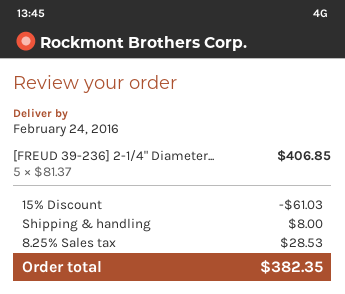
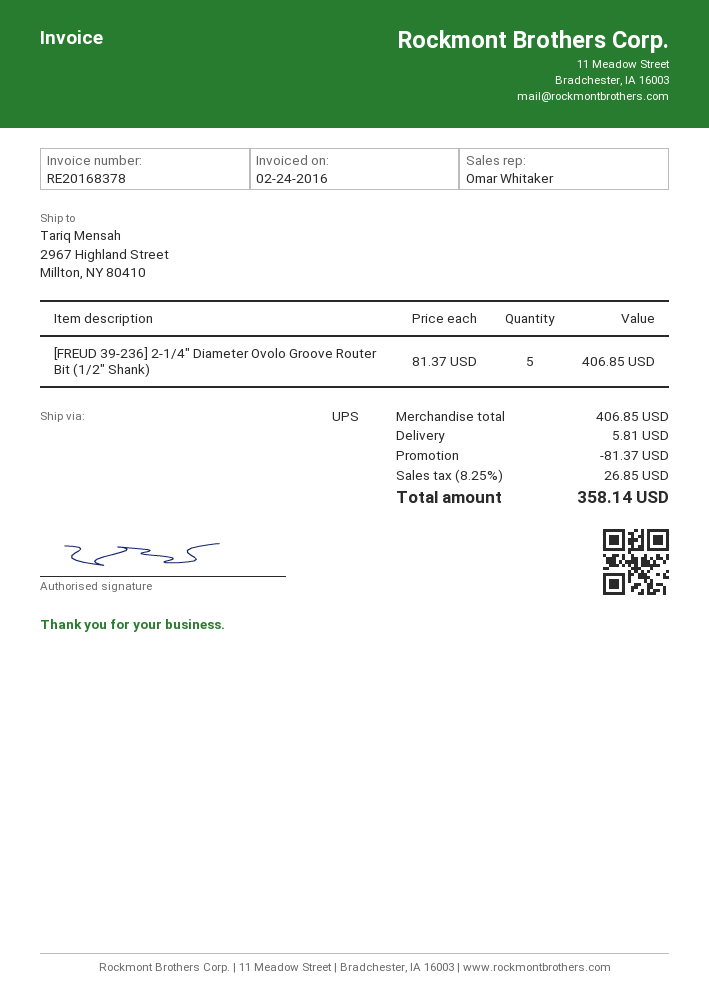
discount: 61.03 -> 81.37
shipping: 8.00 -> 5.81
tax: 8.25% = 28.53 -> 8.25% = 26.85
total: 382.35 -> 358.14

